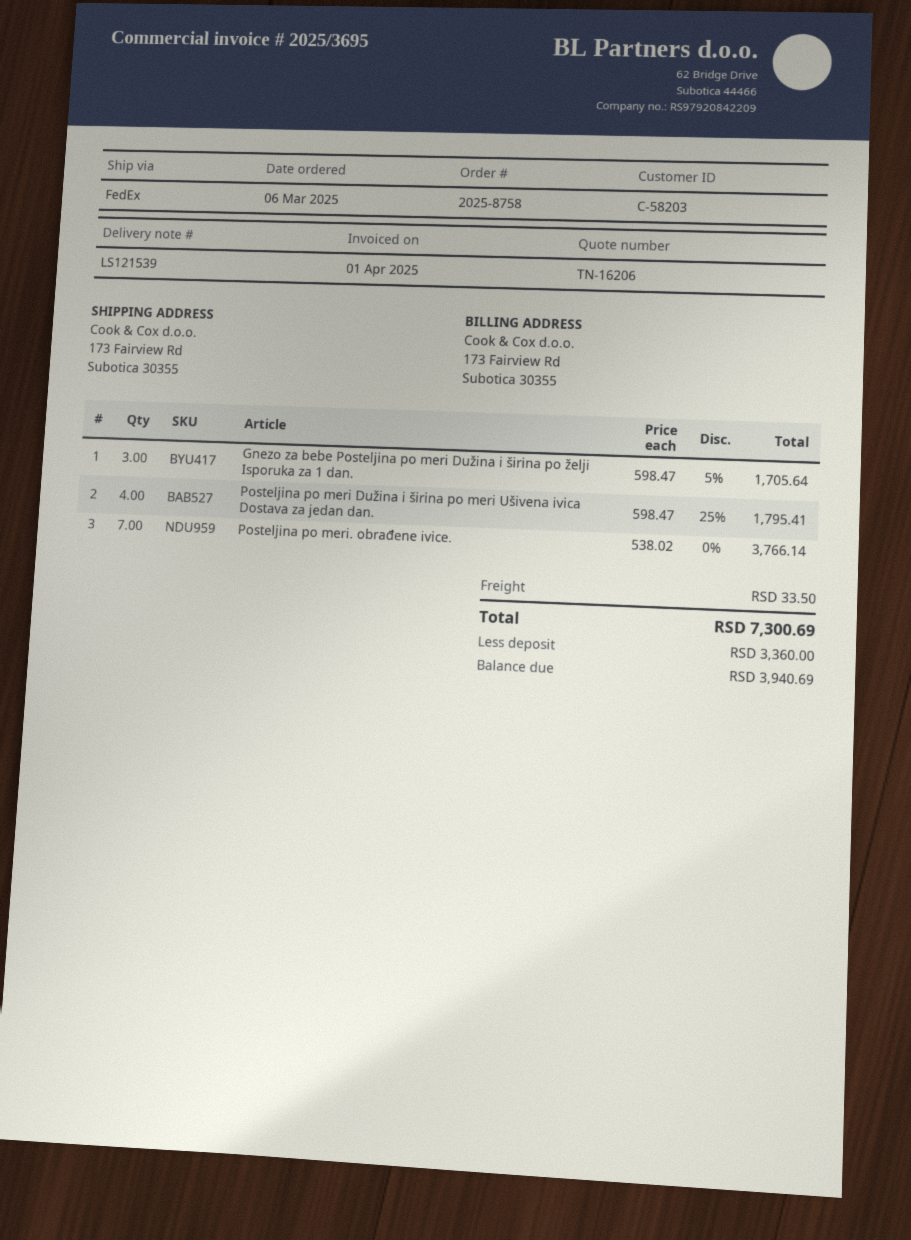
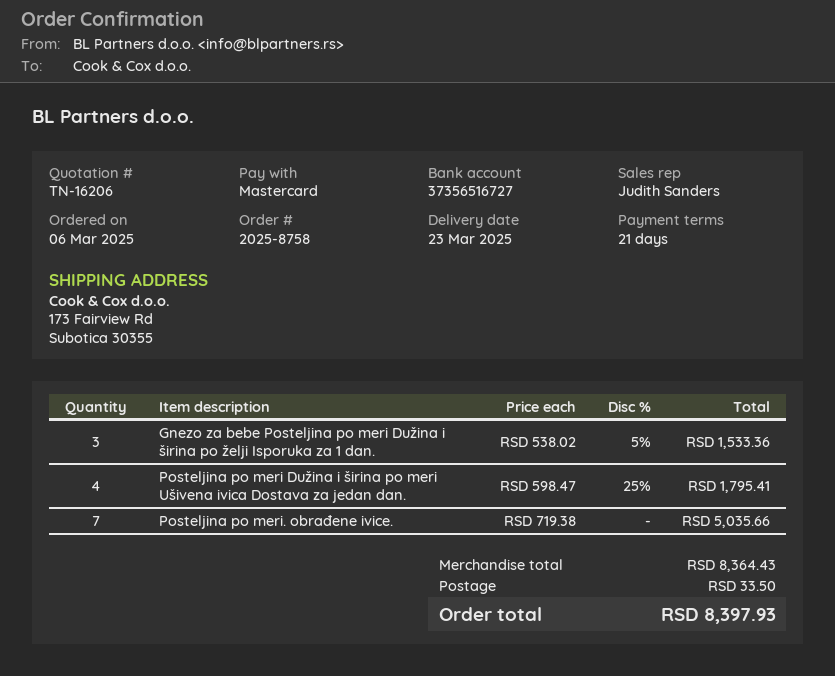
Gnezo za bebe Posteljina po meri Dužina i širina po želji Isporuka za 1 dan.: 3 x 598.47 - 5% = 1705.64 -> 3 x 538.02 - 5% = 1533.36
Posteljina po meri. obrađene ivice.: 7 x 538.02 = 3766.14 -> 7 x 719.38 = 5035.66
total: 7300.69 -> 8397.93

